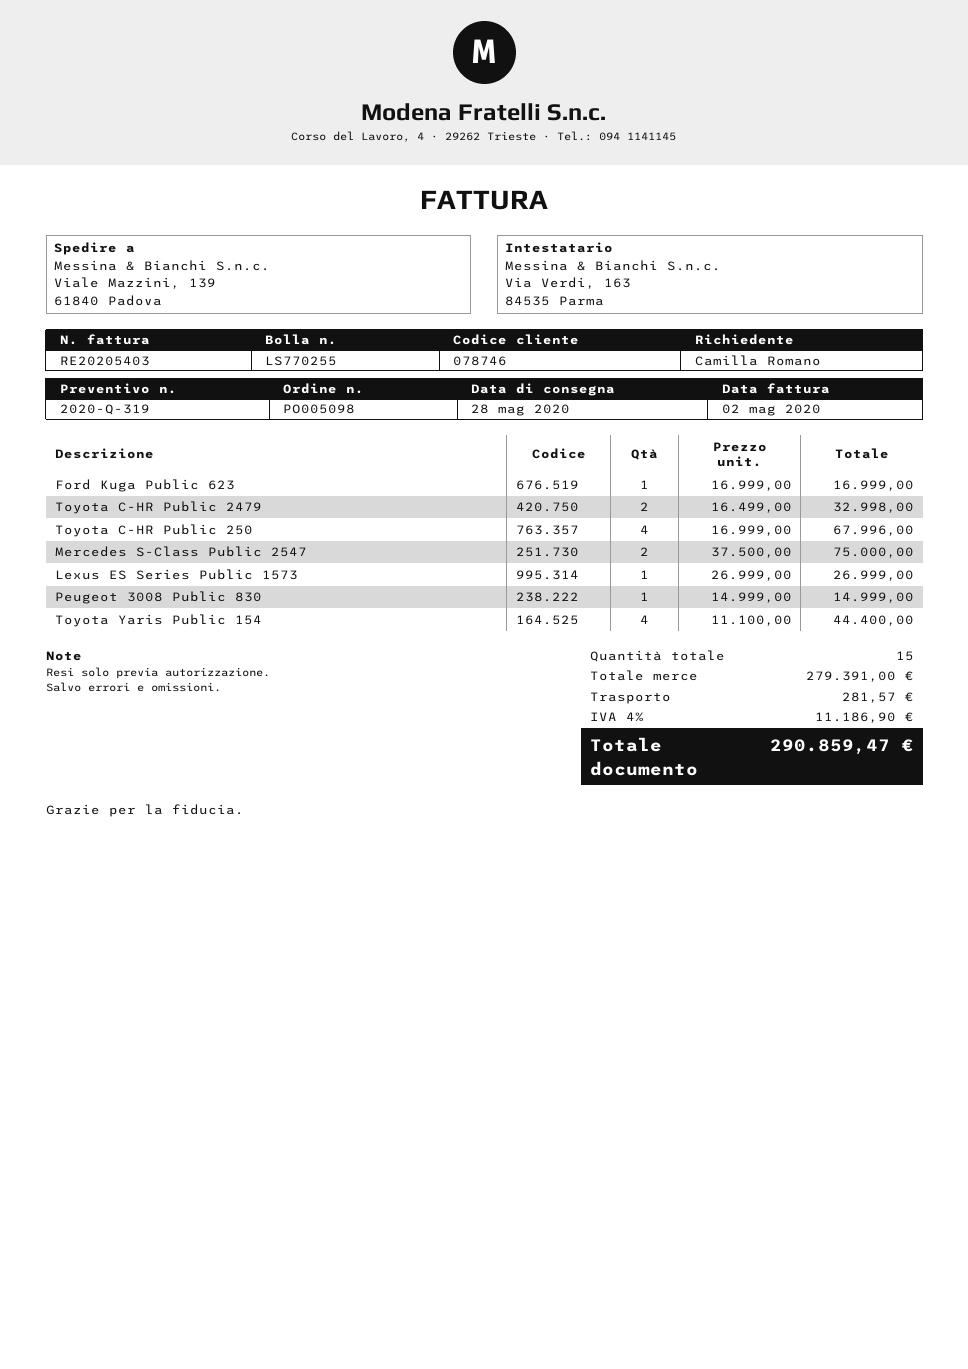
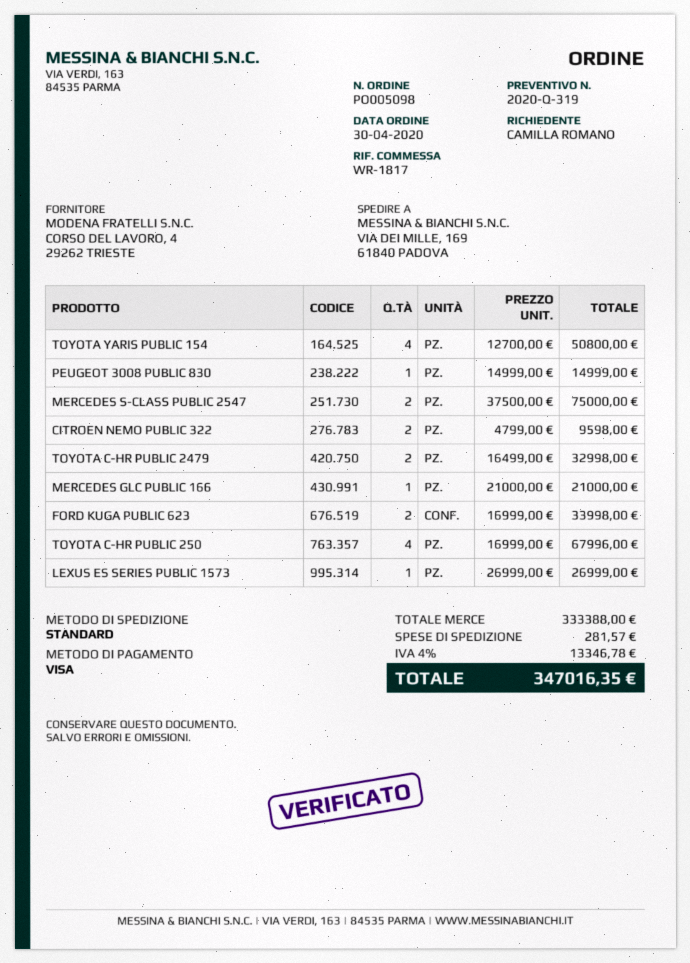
ship to: Viale Mazzini, 139, 61840 Padova -> VIA DEI MILLE, 169, 61840 PADOVA
Ford Kuga Public 623: 1 x 16999.00 = 16999.00 -> 2 x 16999.00 = 33998.00
Toyota Yaris Public 154: 4 x 11100.00 = 44400.00 -> 4 x 12700.00 = 50800.00
CITROEN NEMO PUBLIC 322: none -> 2 x 4799.00 = 9598.00
MERCEDES GLC PUBLIC 166: none -> 1 x 21000.00 = 21000.00
subtotal: 279391.00 -> 333388.00
tax: 4% = 11186.90 -> 4% = 13346.78
total: 290859.47 -> 347016.35

